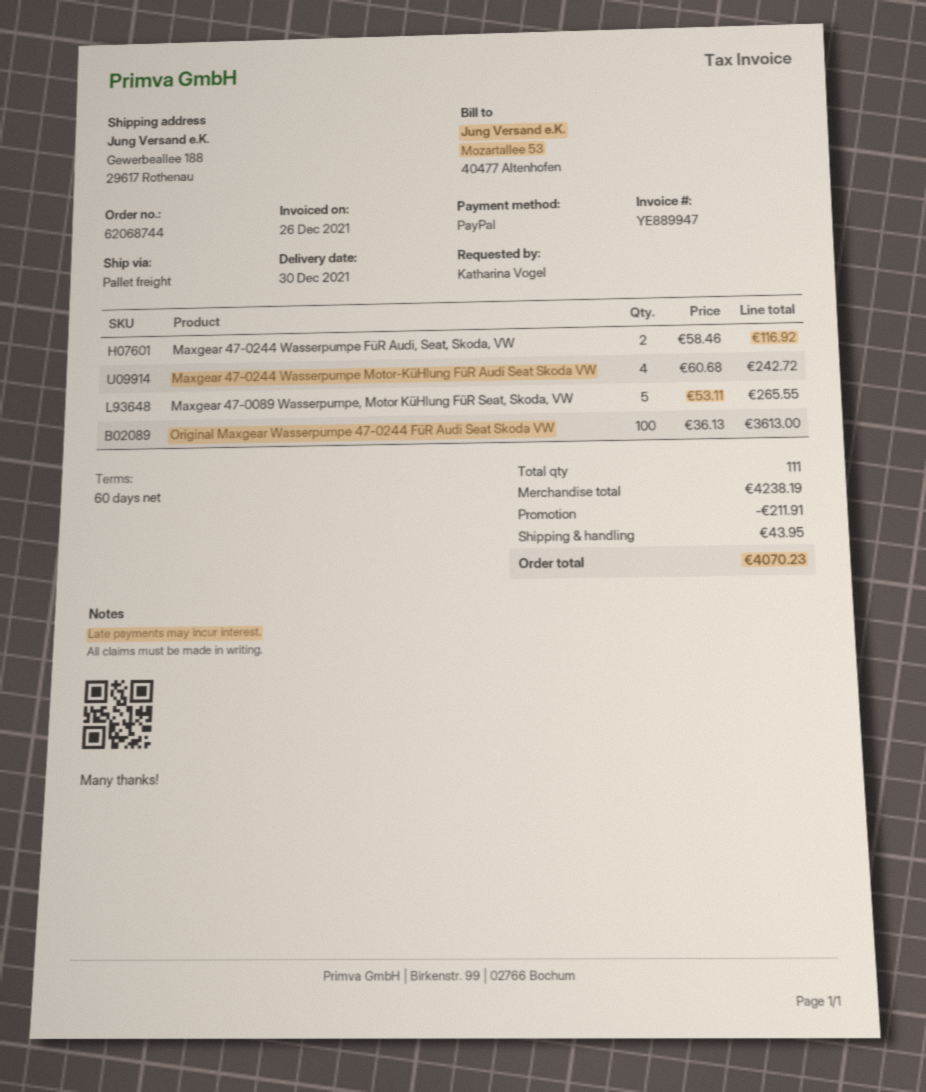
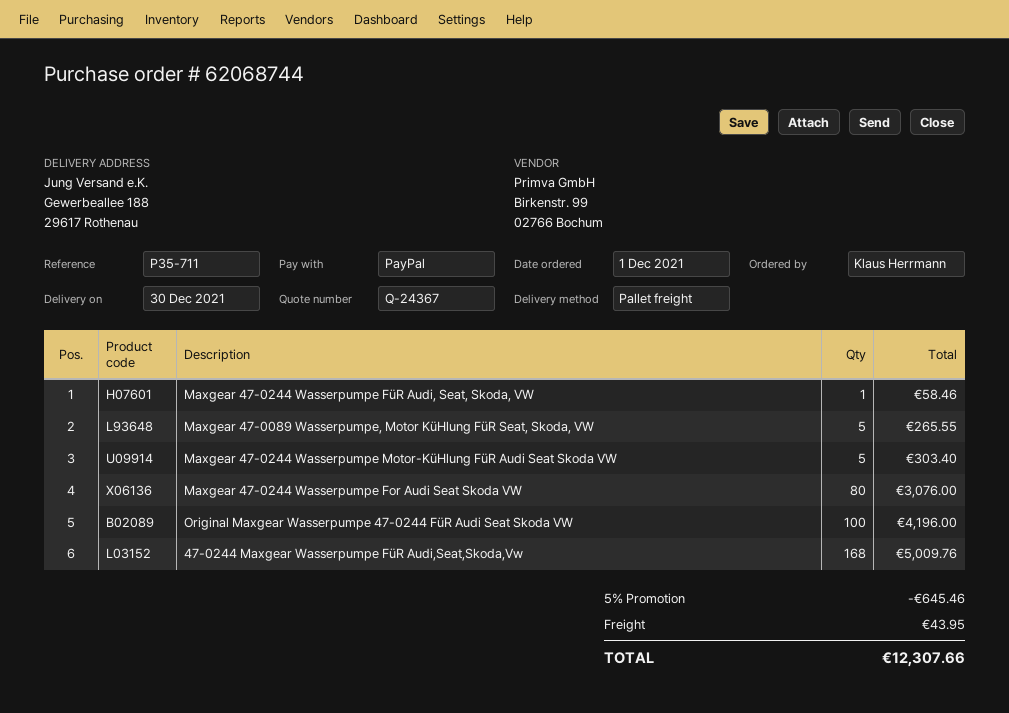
ordered by: Katharina Vogel -> Klaus Herrmann
Maxgear 47-0244 Wasserpumpe FüR Audi, Seat, Skoda, VW: 2 for 116.92 -> 1 for 58.46
Maxgear 47-0244 Wasserpumpe Motor-KüHlung FüR Audi Seat Skoda VW: 4 for 242.72 -> 5 for 303.40
Original Maxgear Wasserpumpe 47-0244 FüR Audi Seat Skoda VW: 100 for 3613.00 -> 100 for 4196.00
Maxgear 47-0244 Wasserpumpe For Audi Seat Skoda VW: none -> 80 for 3076.00
47-0244 Maxgear Wasserpumpe FüR Audi,Seat,Skoda,Vw: none -> 168 for 5009.76
discount: 211.91 -> 645.46
total: 4070.23 -> 12307.66

